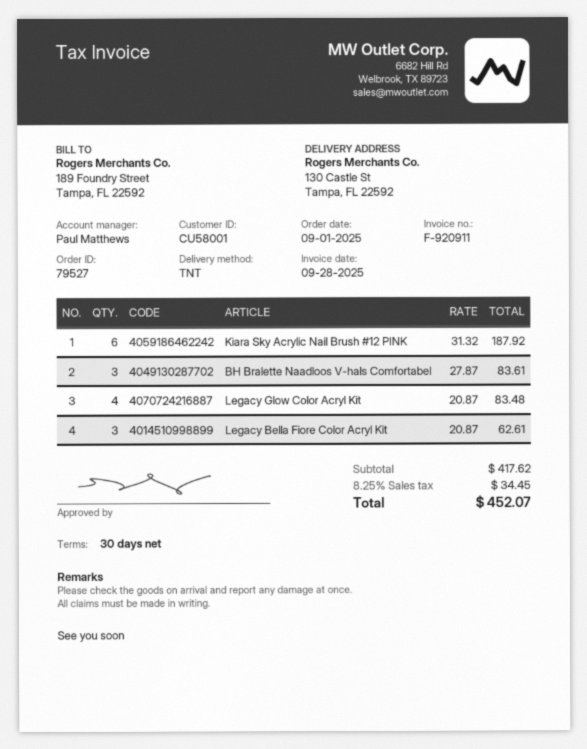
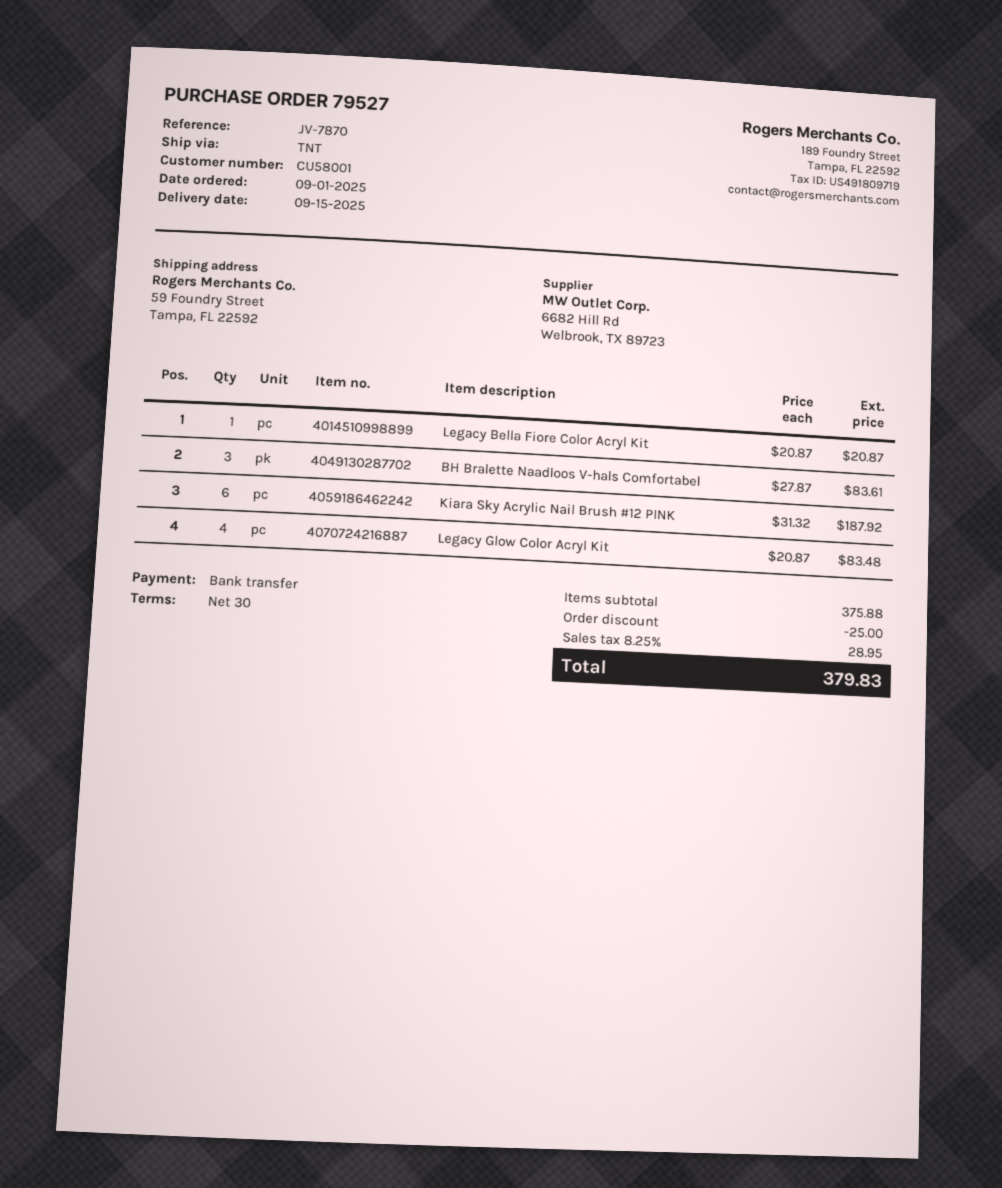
ship to: 130 Castle St, Tampa, FL 22592 -> 59 Foundry Street, Tampa, FL 22592
Legacy Bella Fiore Color Acryl Kit: 3 x 20.87 = 62.61 -> 1 x 20.87 = 20.87
subtotal: 417.62 -> 375.88
discount: none -> 25.00
tax: 8.25% = 34.45 -> 8.25% = 28.95
total: 452.07 -> 379.83

